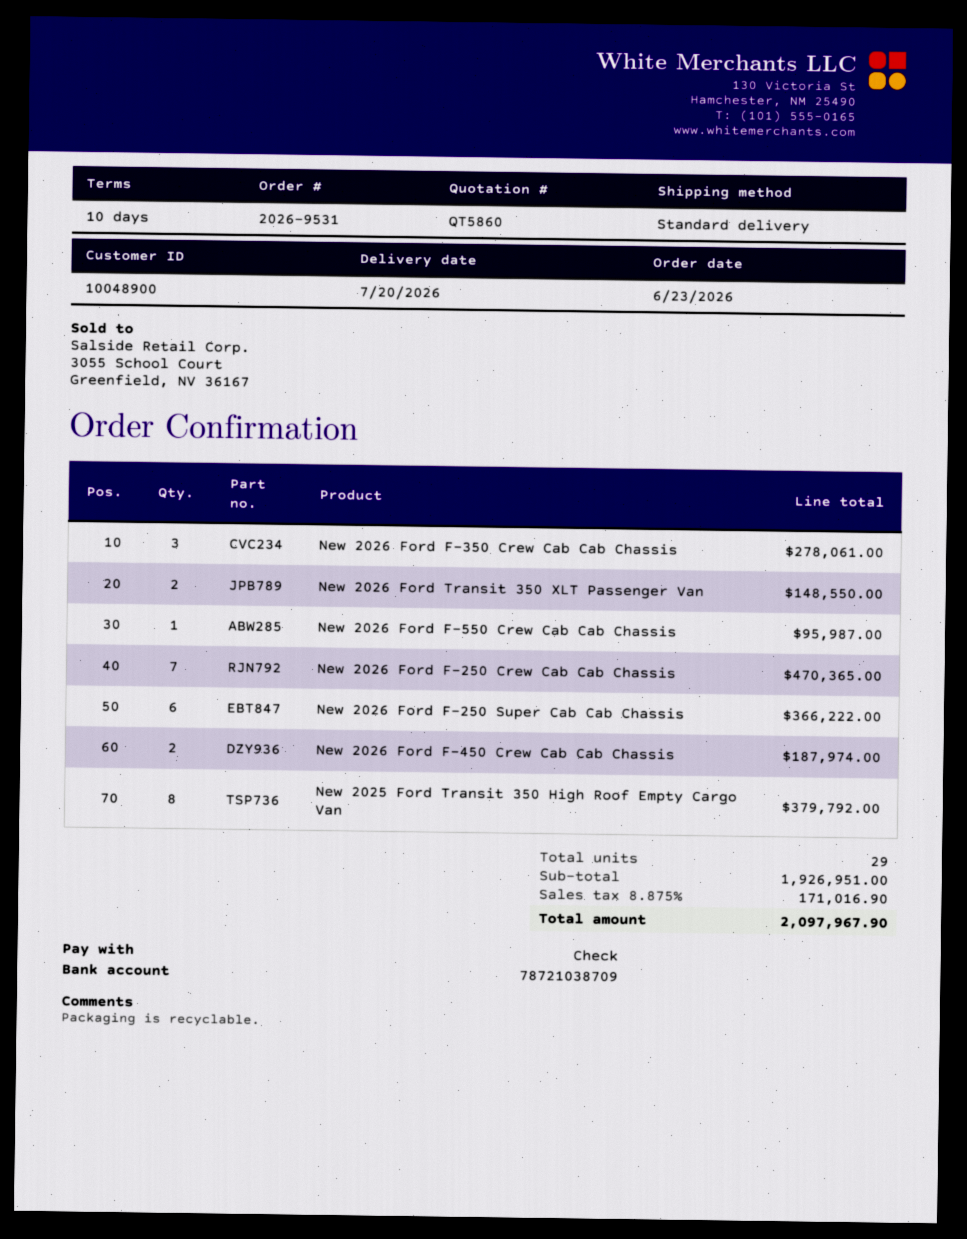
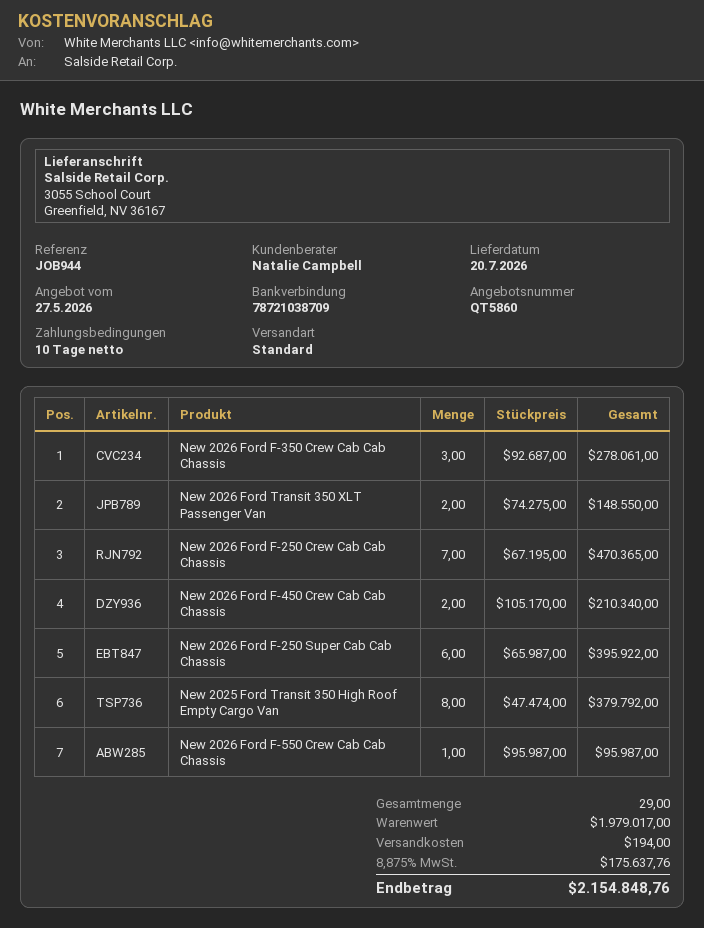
New 2026 Ford F-250 Super Cab Cab Chassis: 6 for 366222.00 -> 6 for 395922.00
New 2026 Ford F-450 Crew Cab Cab Chassis: 2 for 187974.00 -> 2 for 210340.00
subtotal: 1926951.00 -> 1979017.00
shipping: none -> 194.00
tax: 8.875% = 171016.90 -> 8.875% = 175637.76
total: 2097967.90 -> 2154848.76

